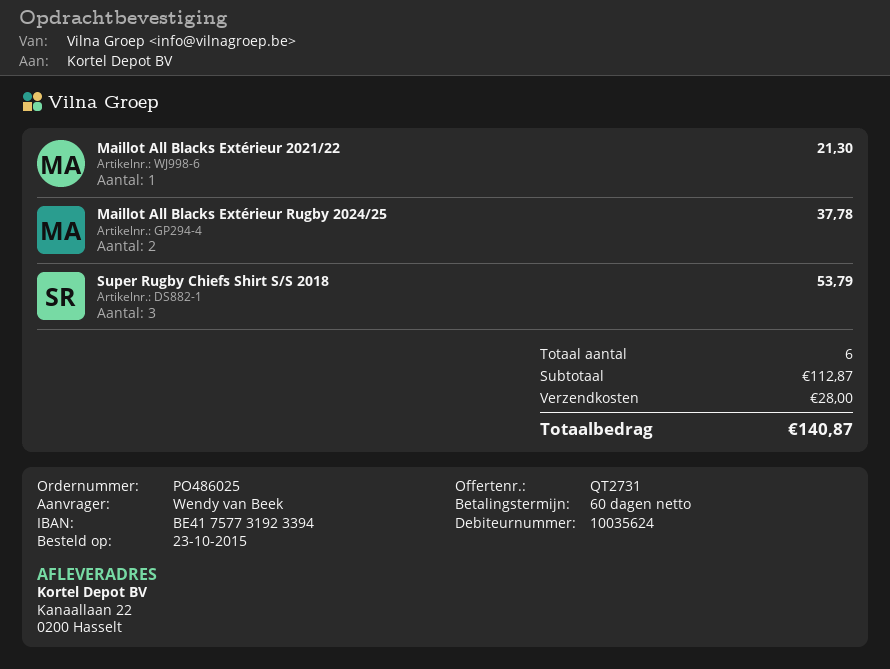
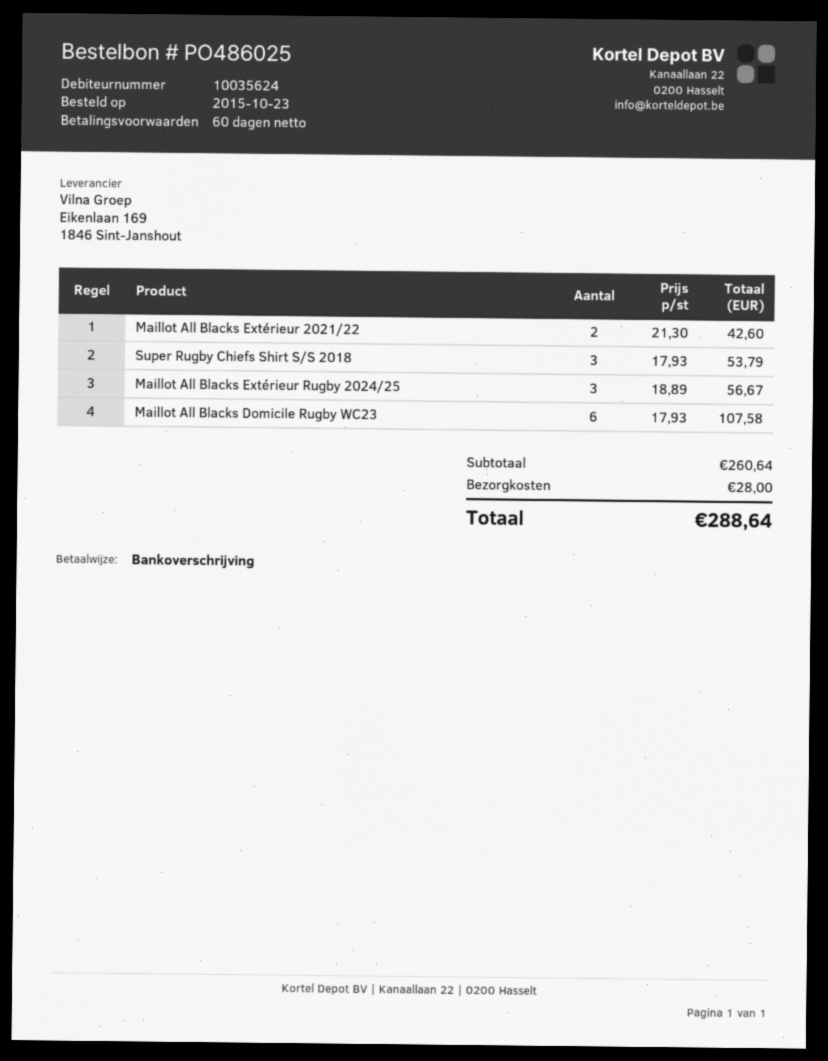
Maillot All Blacks Extérieur 2021/22: 1 for 21.30 -> 2 for 42.60
Maillot All Blacks Extérieur Rugby 2024/25: 2 for 37.78 -> 3 for 56.67
Maillot All Blacks Domicile Rugby WC23: none -> 6 for 107.58
subtotal: 112.87 -> 260.64
total: 140.87 -> 288.64

